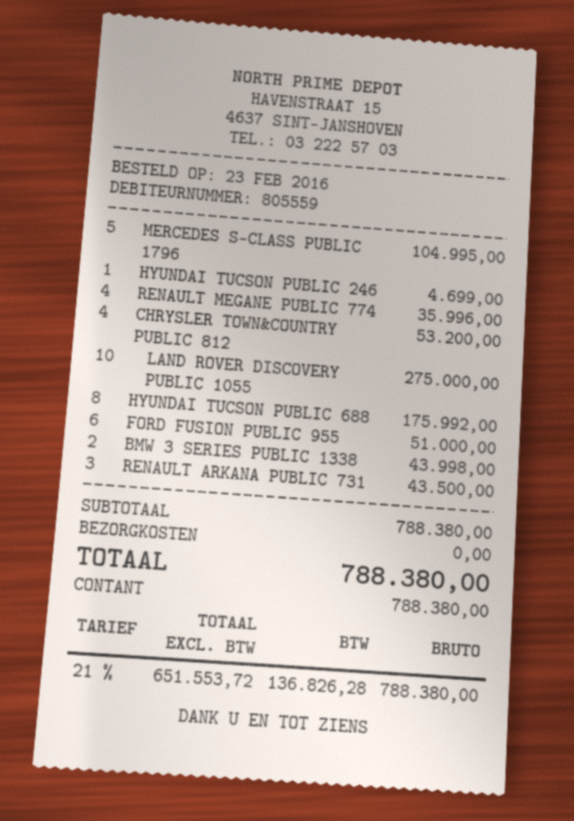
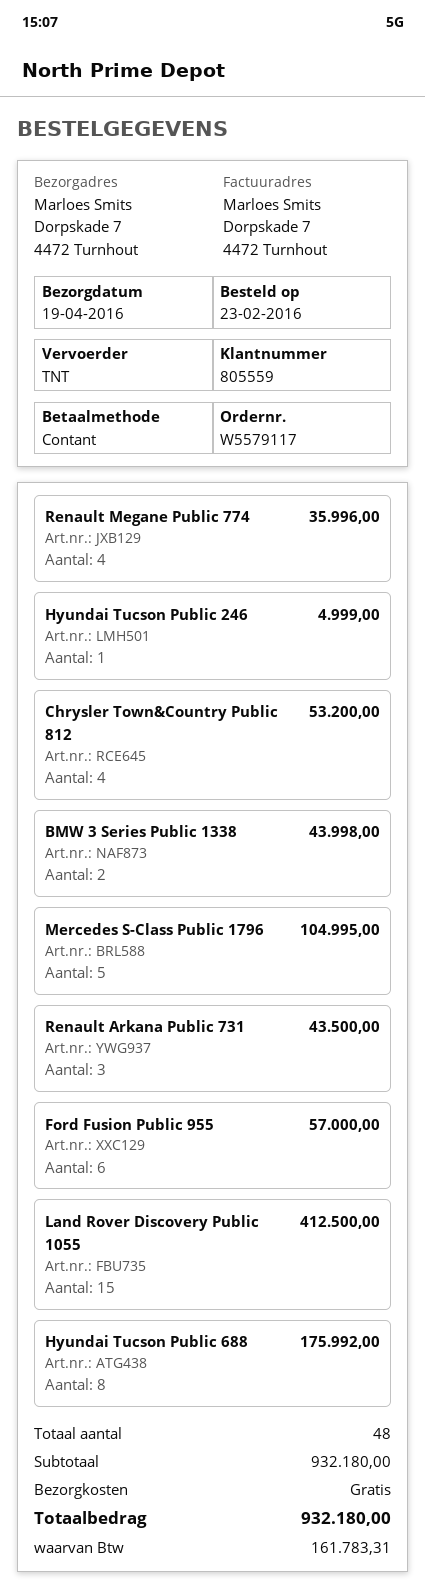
HYUNDAI TUCSON PUBLIC 246: 1 for 4699.00 -> 1 for 4999.00
LAND ROVER DISCOVERY PUBLIC 1055: 10 for 275000.00 -> 15 for 412500.00
FORD FUSION PUBLIC 955: 6 for 51000.00 -> 6 for 57000.00
subtotal: 788380.00 -> 932180.00
tax: 136826.28 -> 161783.31
total: 788380.00 -> 932180.00

